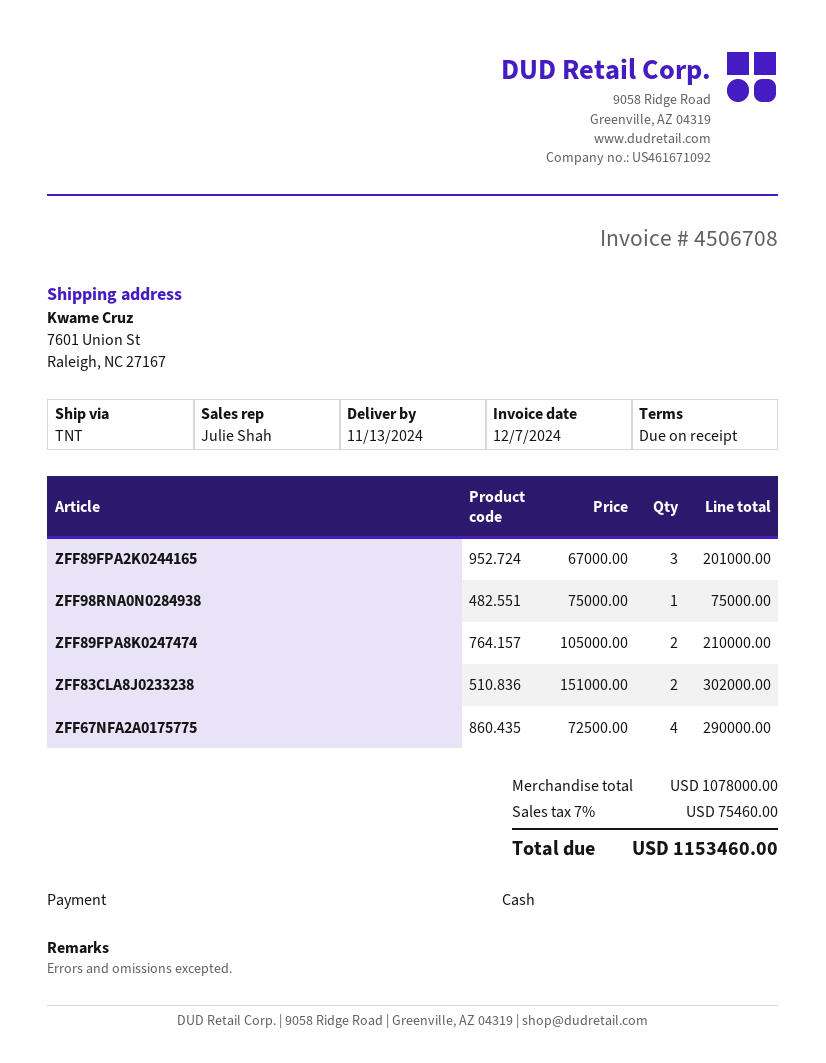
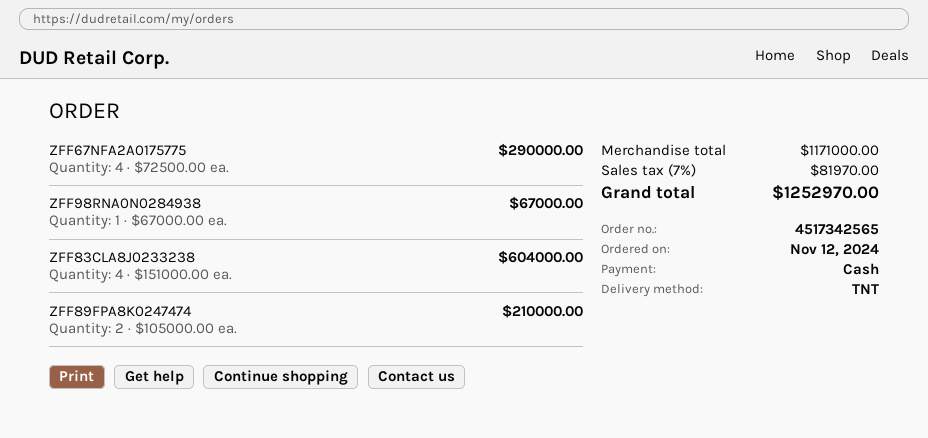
ZFF89FPA2K0244165: 3 x 67000.00 = 201000.00 -> none
ZFF98RNA0N0284938: 1 x 75000.00 = 75000.00 -> 1 x 67000.00 = 67000.00
ZFF83CLA8J0233238: 2 x 151000.00 = 302000.00 -> 4 x 151000.00 = 604000.00
subtotal: 1078000.00 -> 1171000.00
tax: 7% = 75460.00 -> 7% = 81970.00
total: 1153460.00 -> 1252970.00

